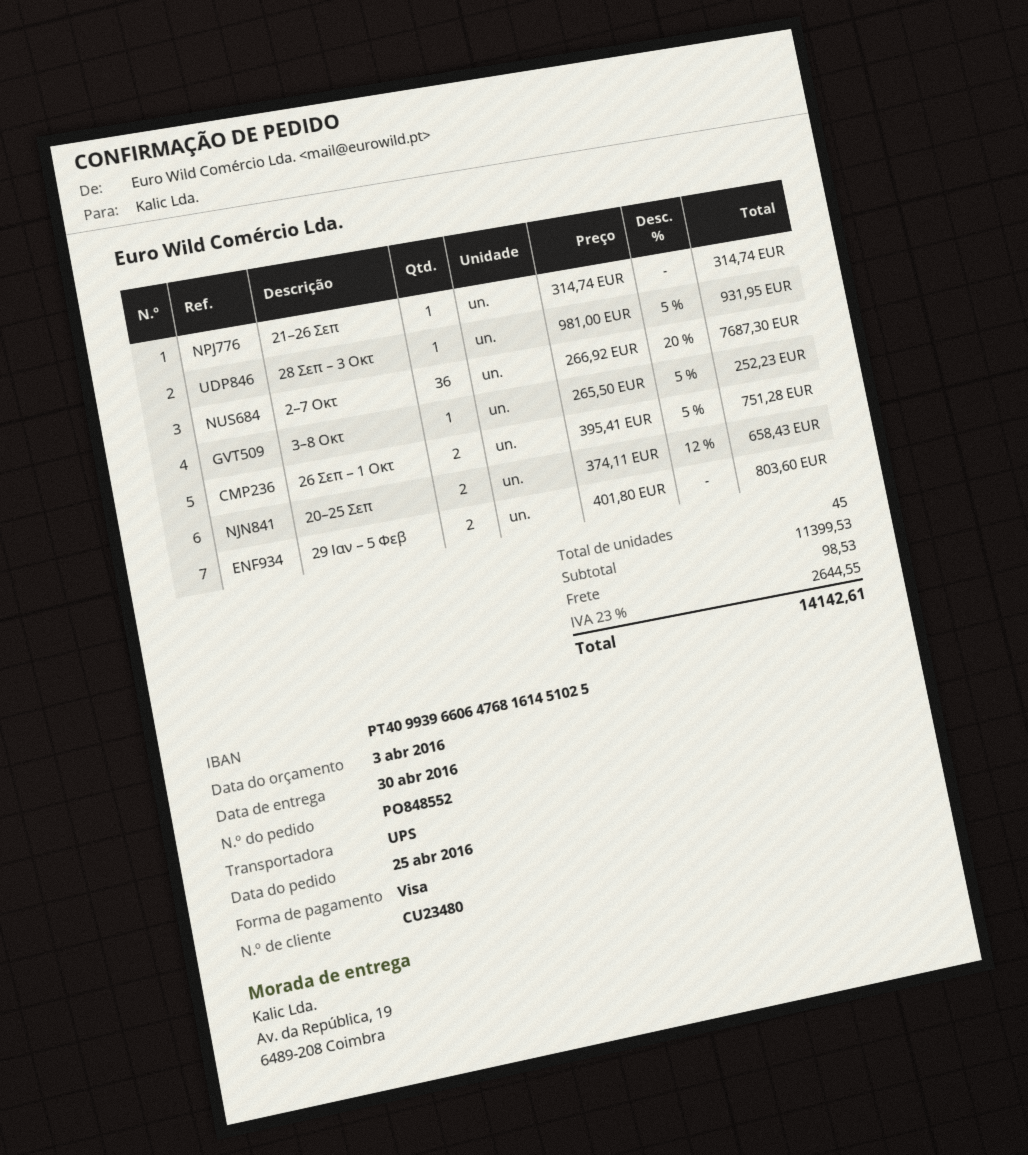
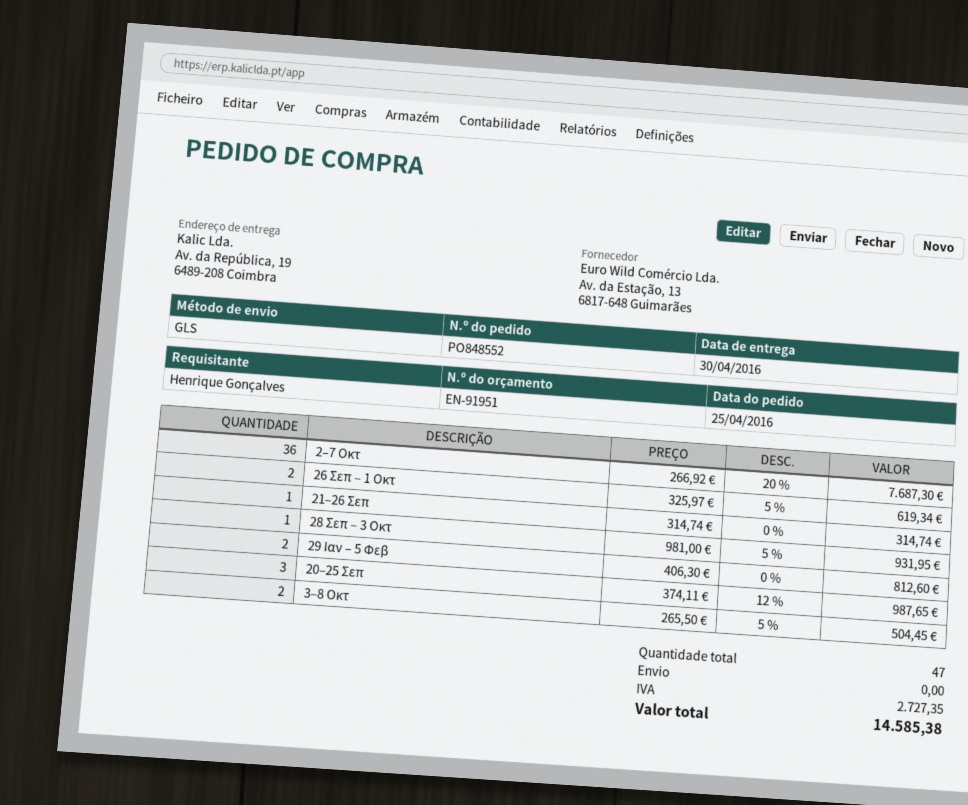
shipping method: UPS -> GLS
3–8 Οκτ: 1 x 265.50 - 5% = 252.23 -> 2 x 265.50 - 5% = 504.45
26 Σεπ – 1 Οκτ: 2 x 395.41 - 5% = 751.28 -> 2 x 325.97 - 5% = 619.34
20–25 Σεπ: 2 x 374.11 - 12% = 658.43 -> 3 x 374.11 - 12% = 987.65
29 Ιαν – 5 Φεβ: 2 x 401.80 = 803.60 -> 2 x 406.30 = 812.60
total quantity: 45 -> 47
shipping: 98.53 -> 0.00
tax: 2644.55 -> 2727.35
total: 14142.61 -> 14585.38

